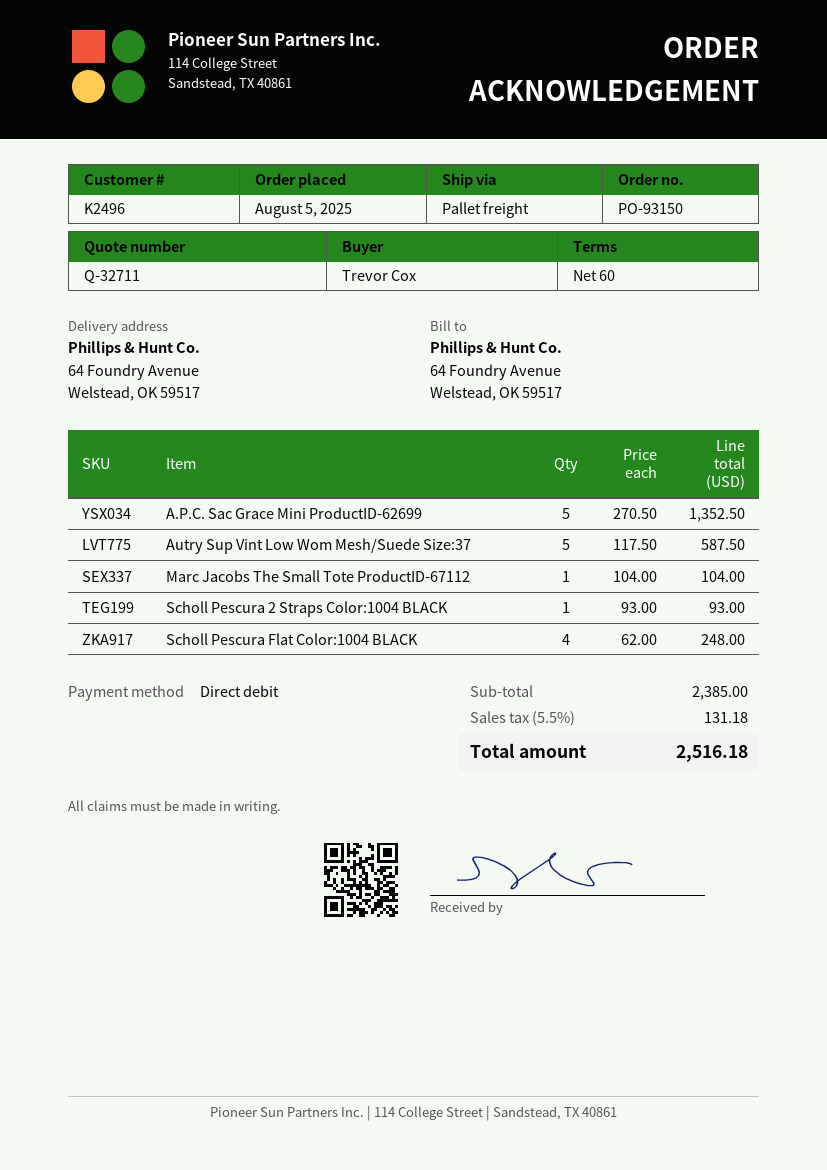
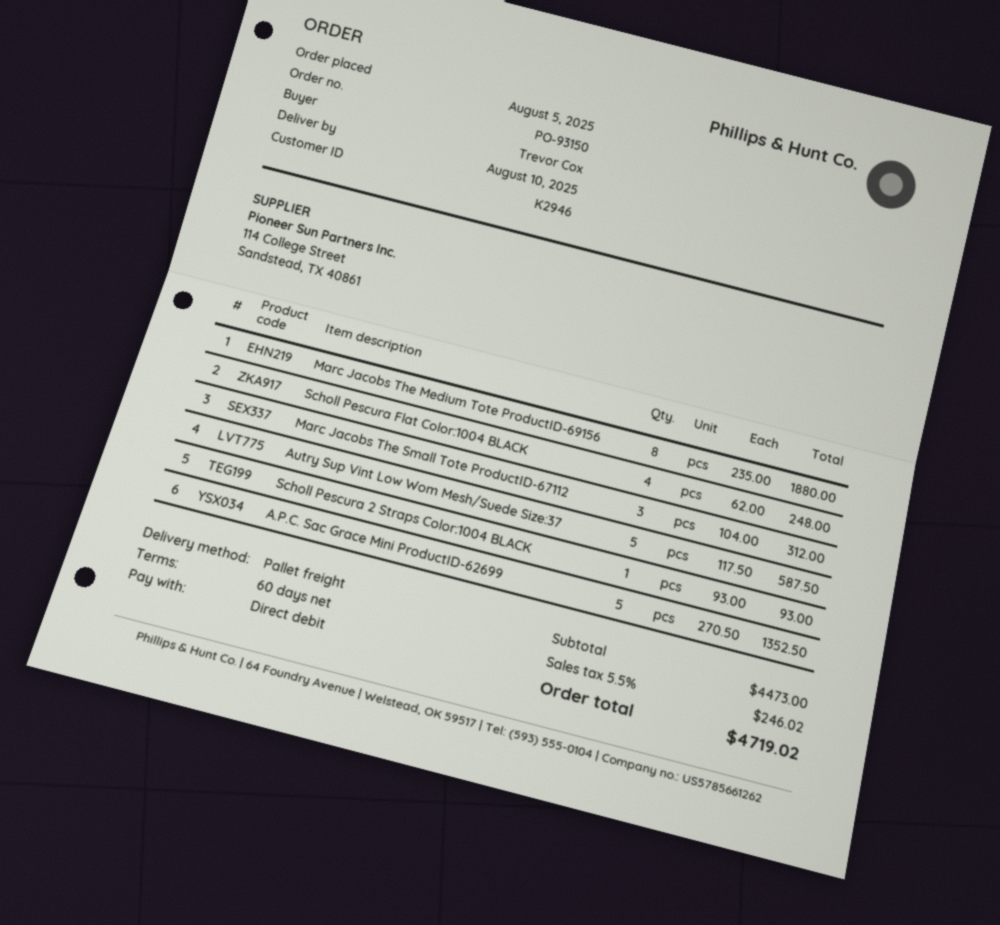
customer number: K2496 -> K2946
Marc Jacobs The Small Tote ProductID-67112: 1 x 104.00 = 104.00 -> 3 x 104.00 = 312.00
Marc Jacobs The Medium Tote ProductID-69156: none -> 8 x 235.00 = 1880.00
subtotal: 2385.00 -> 4473.00
tax: 5.5% = 131.18 -> 5.5% = 246.02
total: 2516.18 -> 4719.02

